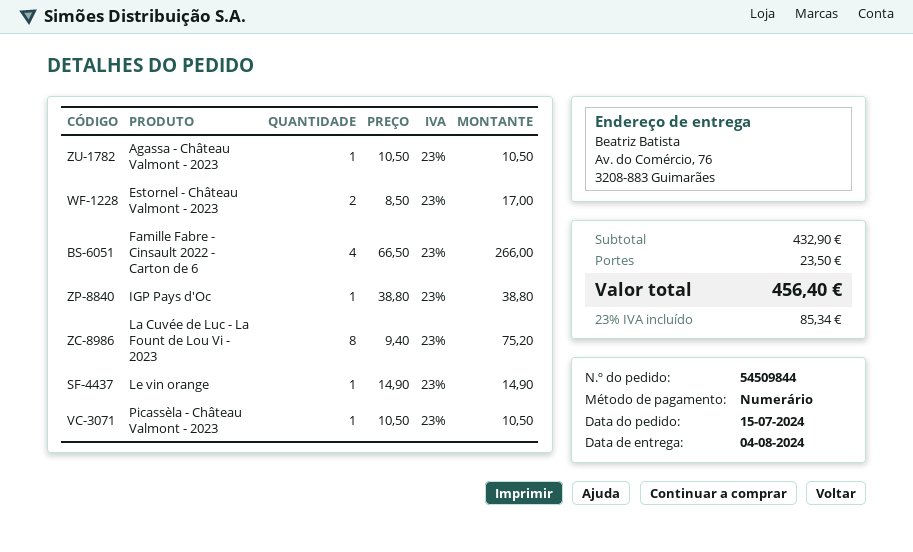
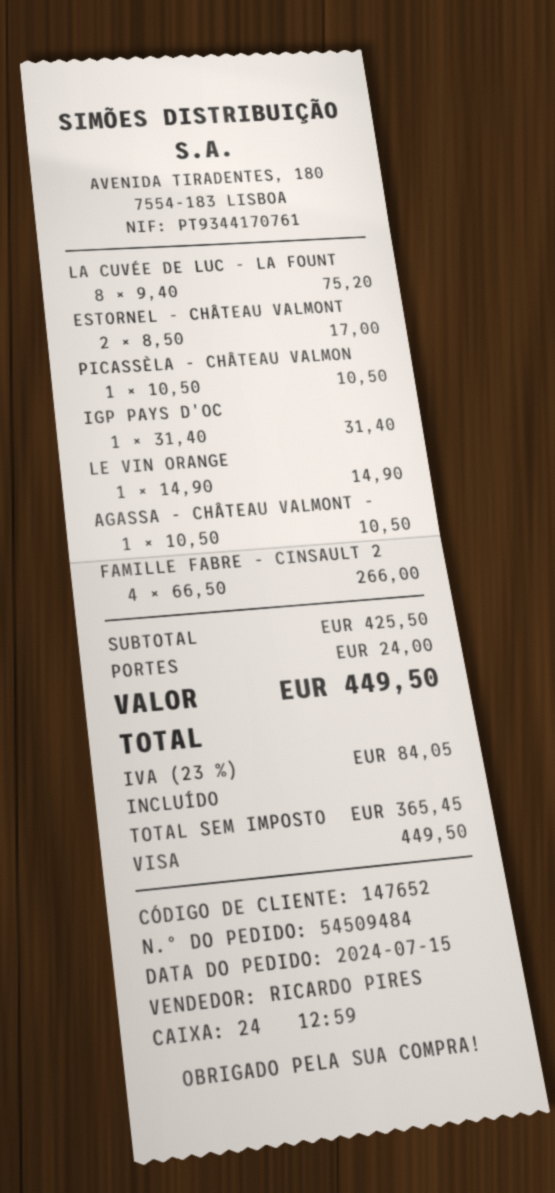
order number: 54509844 -> 54509484
payment method: cash -> Visa
IGP Pays d'Oc: 1 x 38.80 = 38.80 -> 1 x 31.40 = 31.40
subtotal: 432.90 -> 425.50
shipping: 23.50 -> 24.00
tax: 23% = 85.34 -> 23% = 84.05
total: 456.40 -> 449.50

